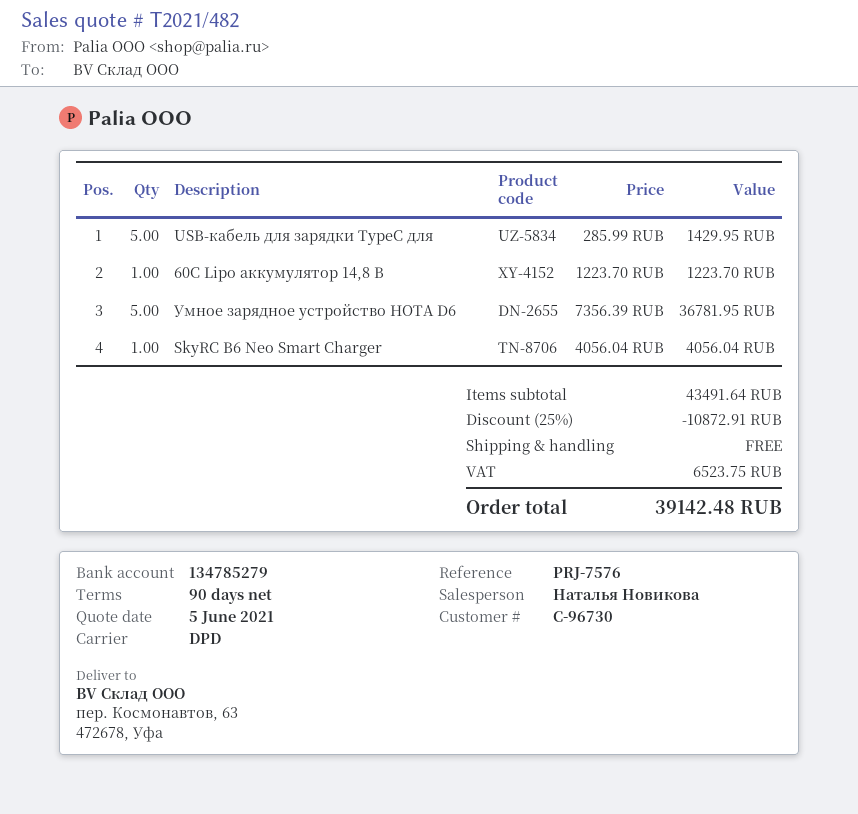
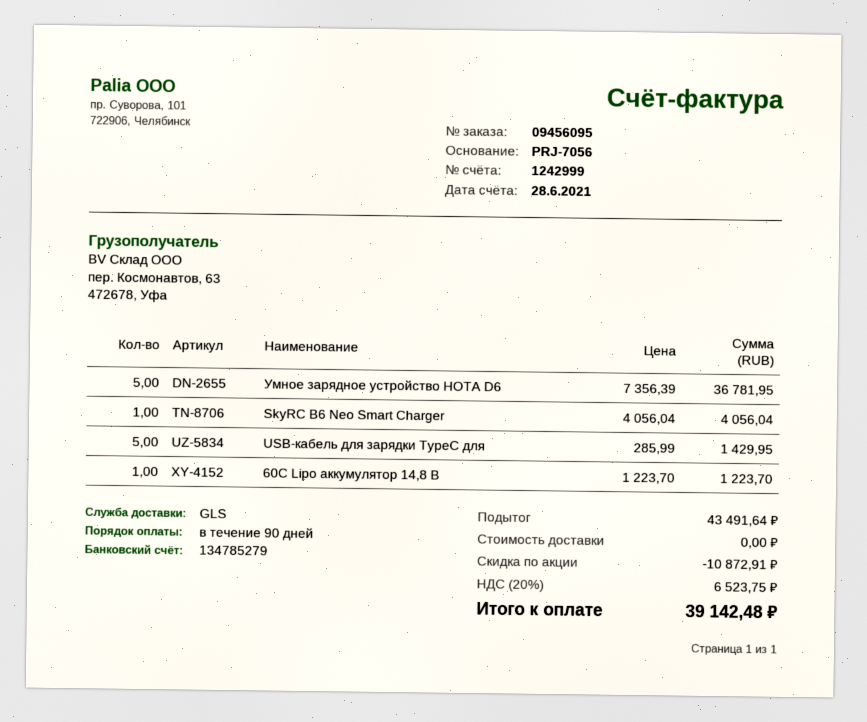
reference: PRJ-7576 -> PRJ-7056
shipping method: DPD -> GLS

